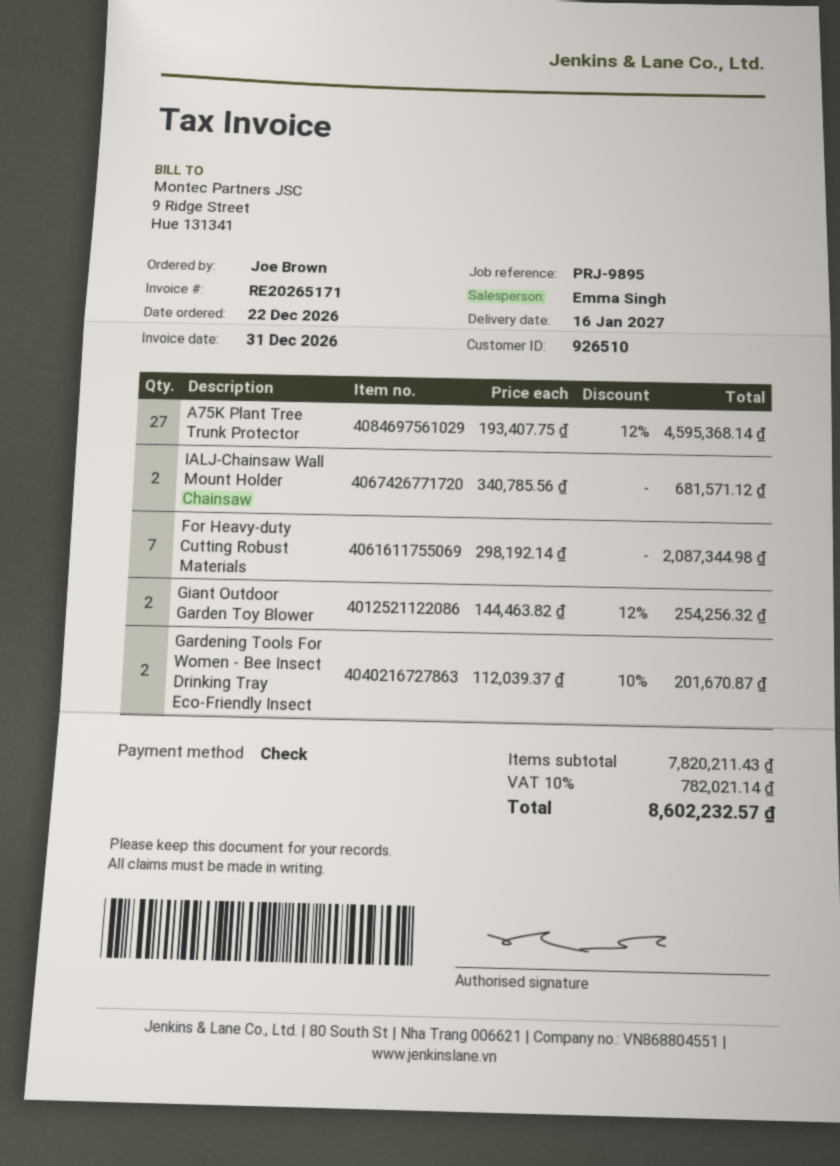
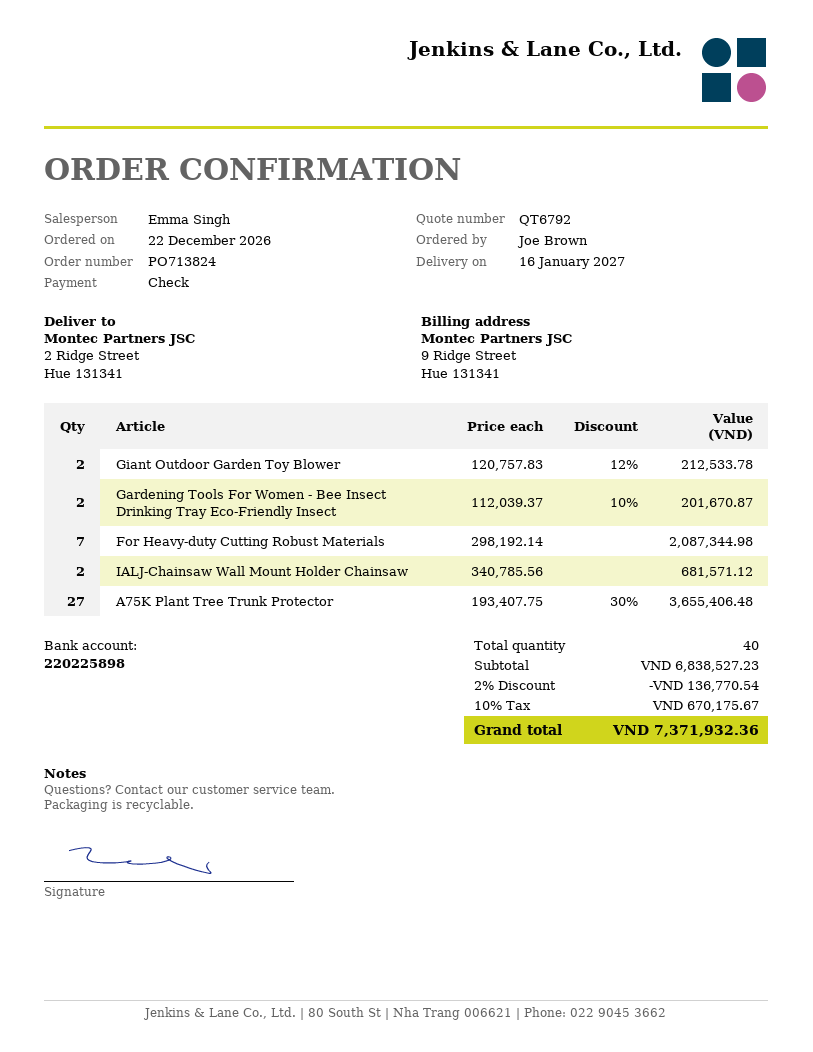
A75K Plant Tree Trunk Protector: 27 x 193407.75 - 12% = 4595368.14 -> 27 x 193407.75 - 30% = 3655406.48
Giant Outdoor Garden Toy Blower: 2 x 144463.82 - 12% = 254256.32 -> 2 x 120757.83 - 12% = 212533.78
subtotal: 7820211.43 -> 6838527.23
discount: none -> 2% = 136770.54
tax: 10% = 782021.14 -> 10% = 670175.67
total: 8602232.57 -> 7371932.36

